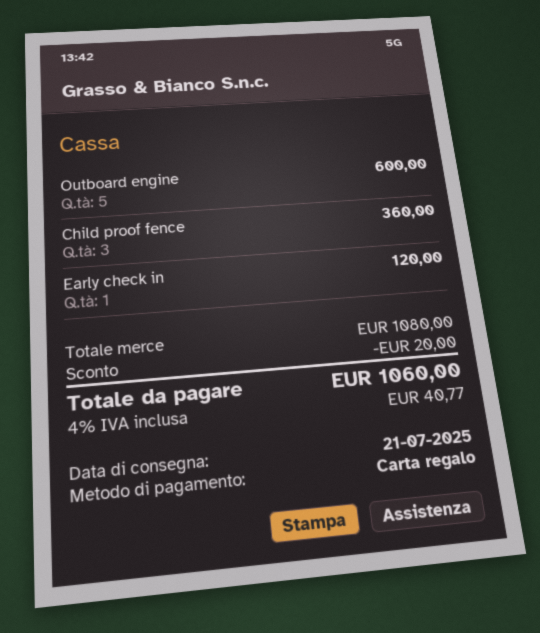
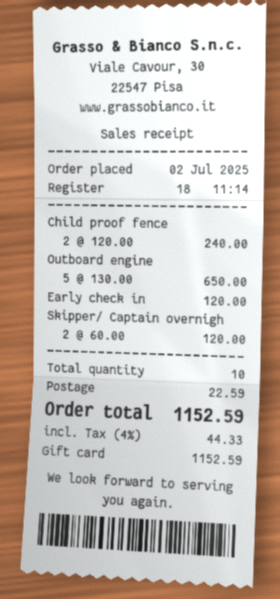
Outboard engine: 5 for 600.00 -> 5 for 650.00
Child proof fence: 3 for 360.00 -> 2 for 240.00
Skipper/ Captain overnigh: none -> 2 for 120.00
discount: 20.00 -> none
shipping: none -> 22.59
tax: 4% = 40.77 -> 4% = 44.33
total: 1060.00 -> 1152.59

